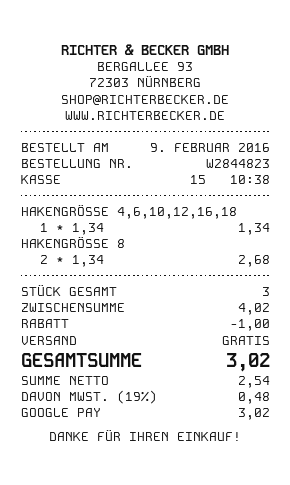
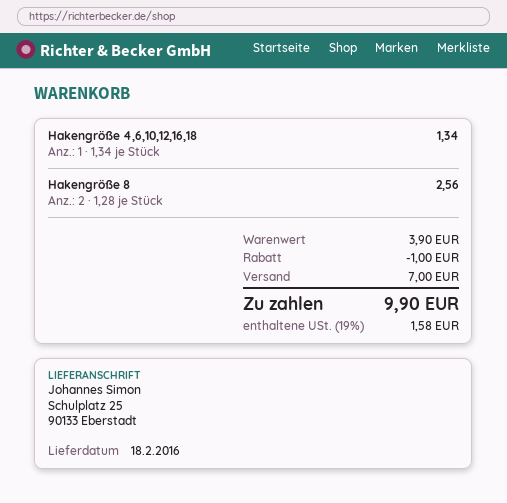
HAKENGRÖSSE 8: 2 x 1.34 = 2.68 -> 2 x 1.28 = 2.56
subtotal: 4.02 -> 3.90
shipping: 0.00 -> 7.00
tax: 19% = 0.48 -> 19% = 1.58
total: 3.02 -> 9.90

